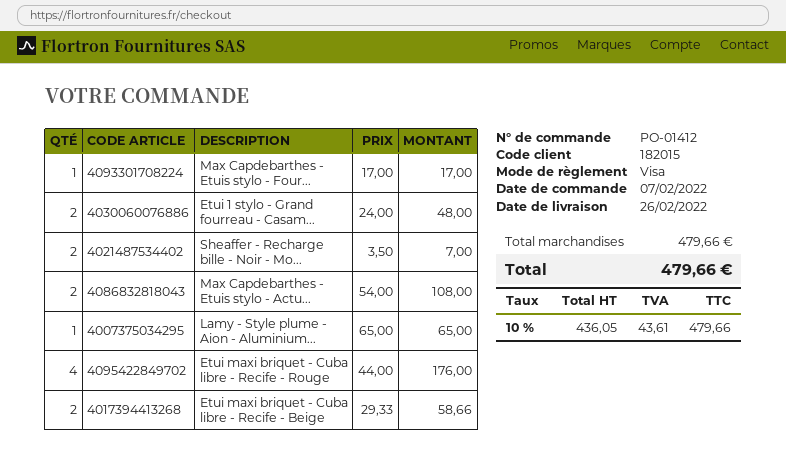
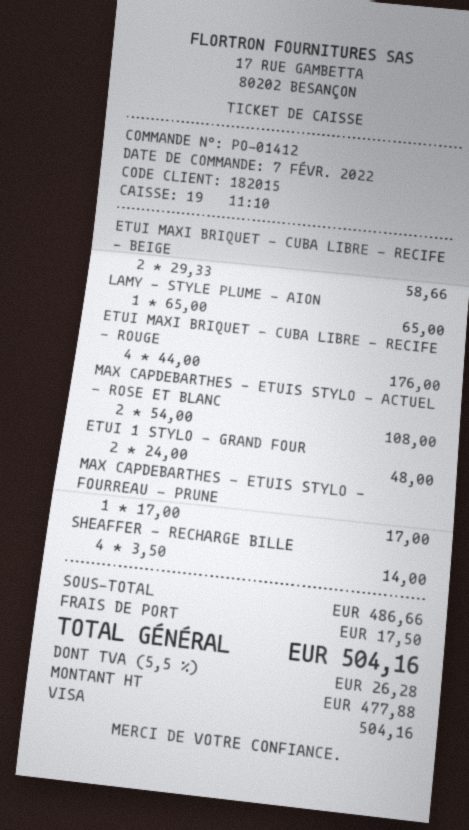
Sheaffer - Recharge bille - Noir - Mo...: 2 x 3.50 = 7.00 -> 4 x 3.50 = 14.00
subtotal: 479.66 -> 486.66
shipping: none -> 17.50
net: 436.05 -> 477.88
tax: 10% = 43.61 -> 5.5% = 26.28
total: 479.66 -> 504.16

